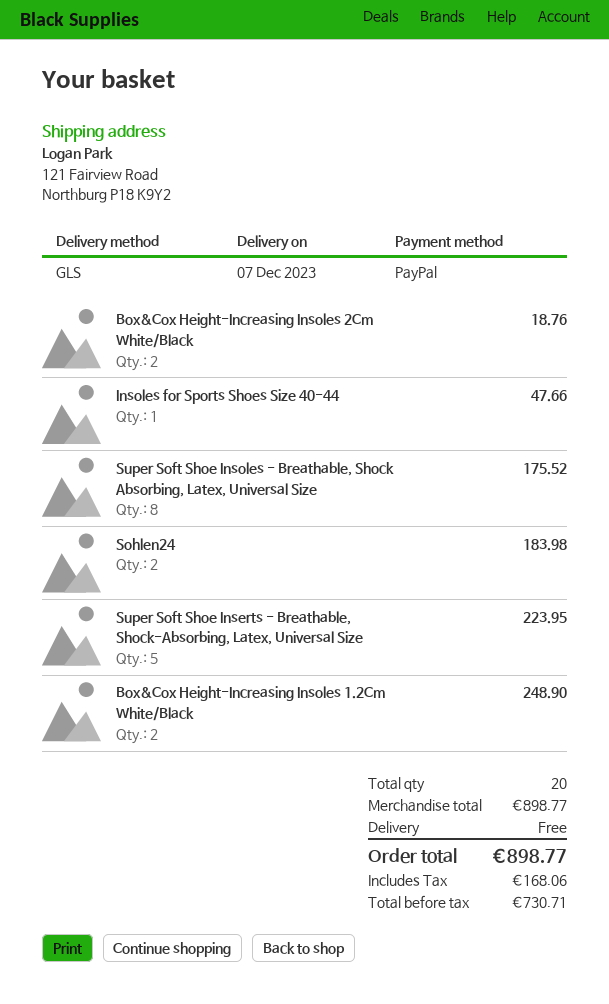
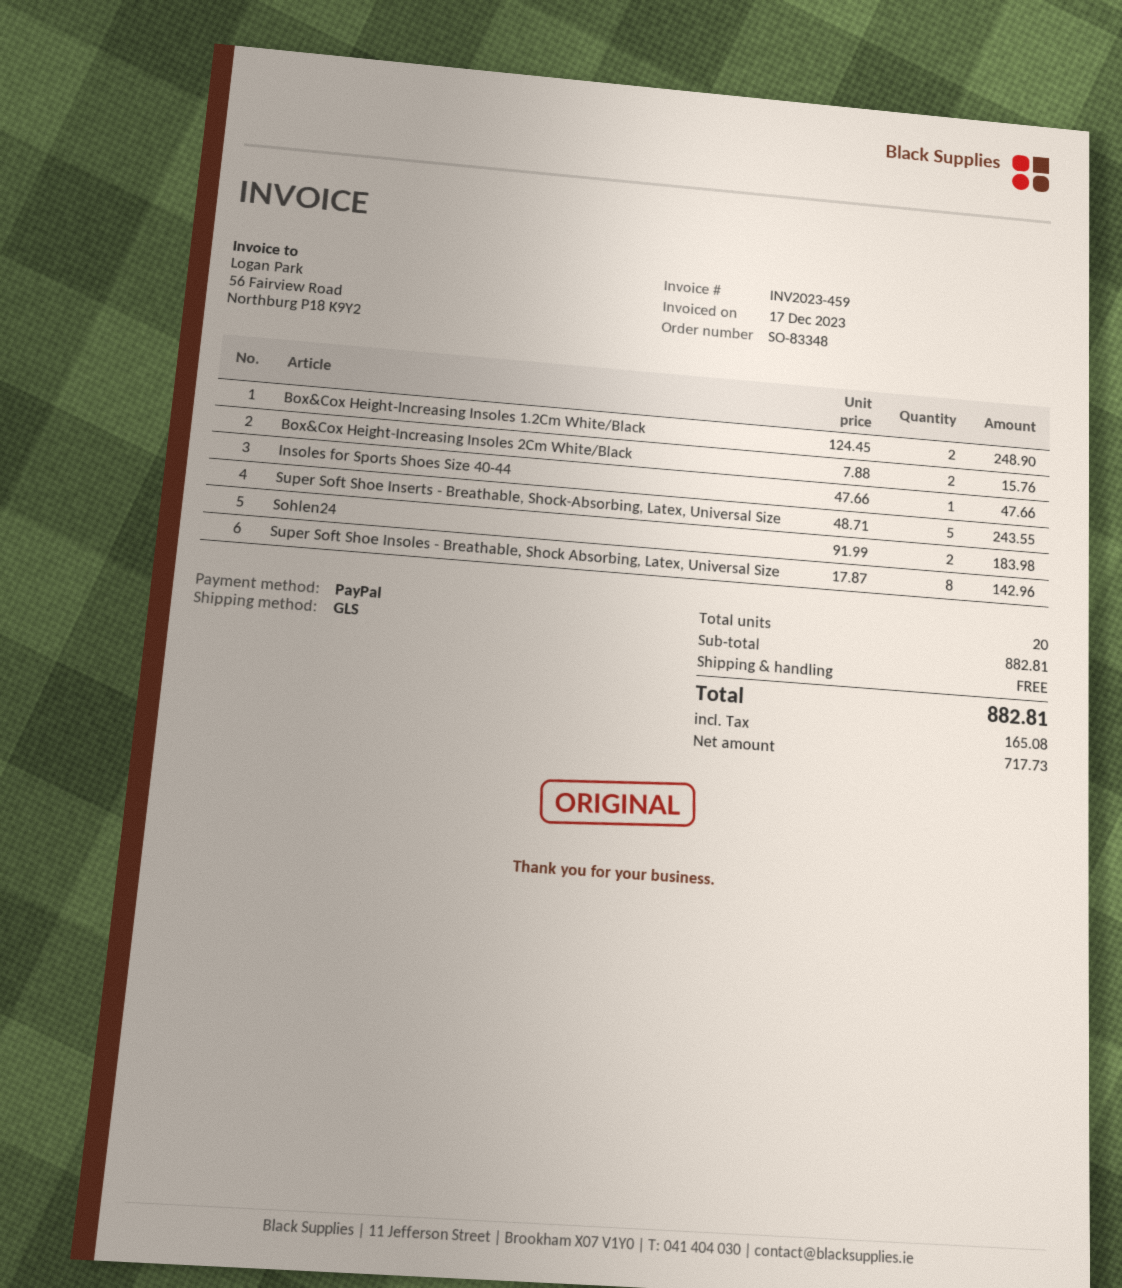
Box&Cox Height-Increasing Insoles 2Cm White/Black: 2 for 18.76 -> 2 for 15.76
Super Soft Shoe Insoles - Breathable, Shock Absorbing, Latex, Universal Size: 8 for 175.52 -> 8 for 142.96
Super Soft Shoe Inserts - Breathable, Shock-Absorbing, Latex, Universal Size: 5 for 223.95 -> 5 for 243.55
subtotal: 898.77 -> 882.81
net: 730.71 -> 717.73
tax: 168.06 -> 165.08
total: 898.77 -> 882.81

